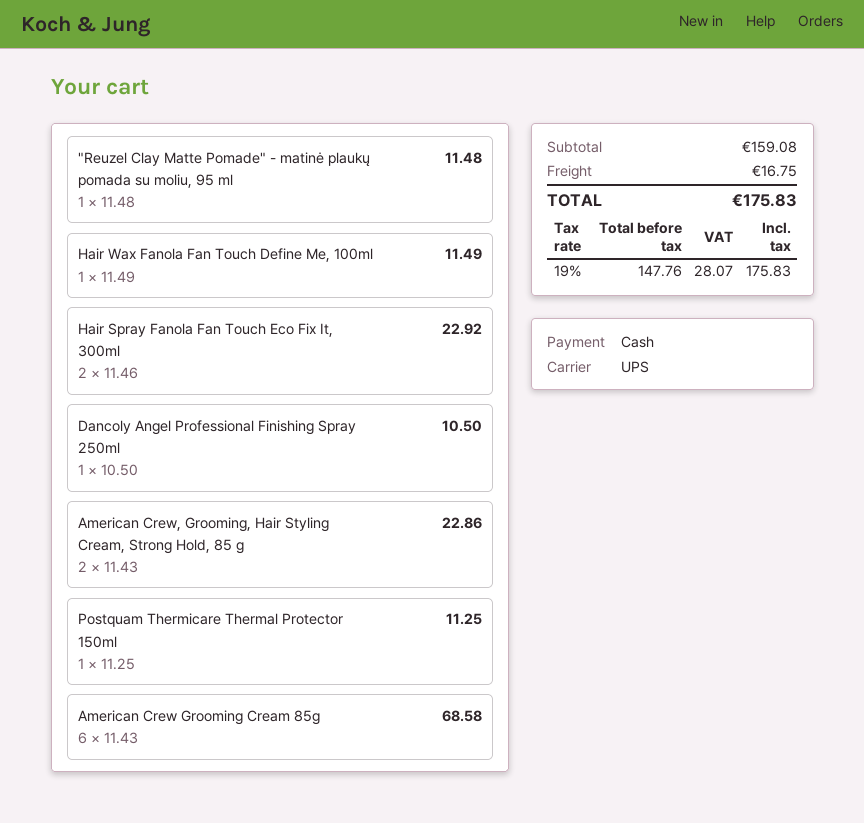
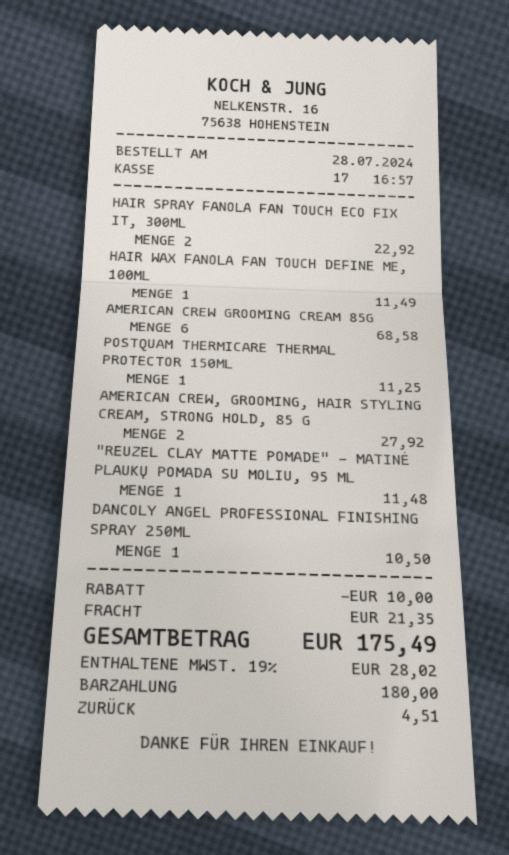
American Crew, Grooming, Hair Styling Cream, Strong Hold, 85 g: 2 for 22.86 -> 2 for 27.92
discount: none -> 10.00
shipping: 16.75 -> 21.35
tax: 19% = 28.07 -> 19% = 28.02
total: 175.83 -> 175.49

